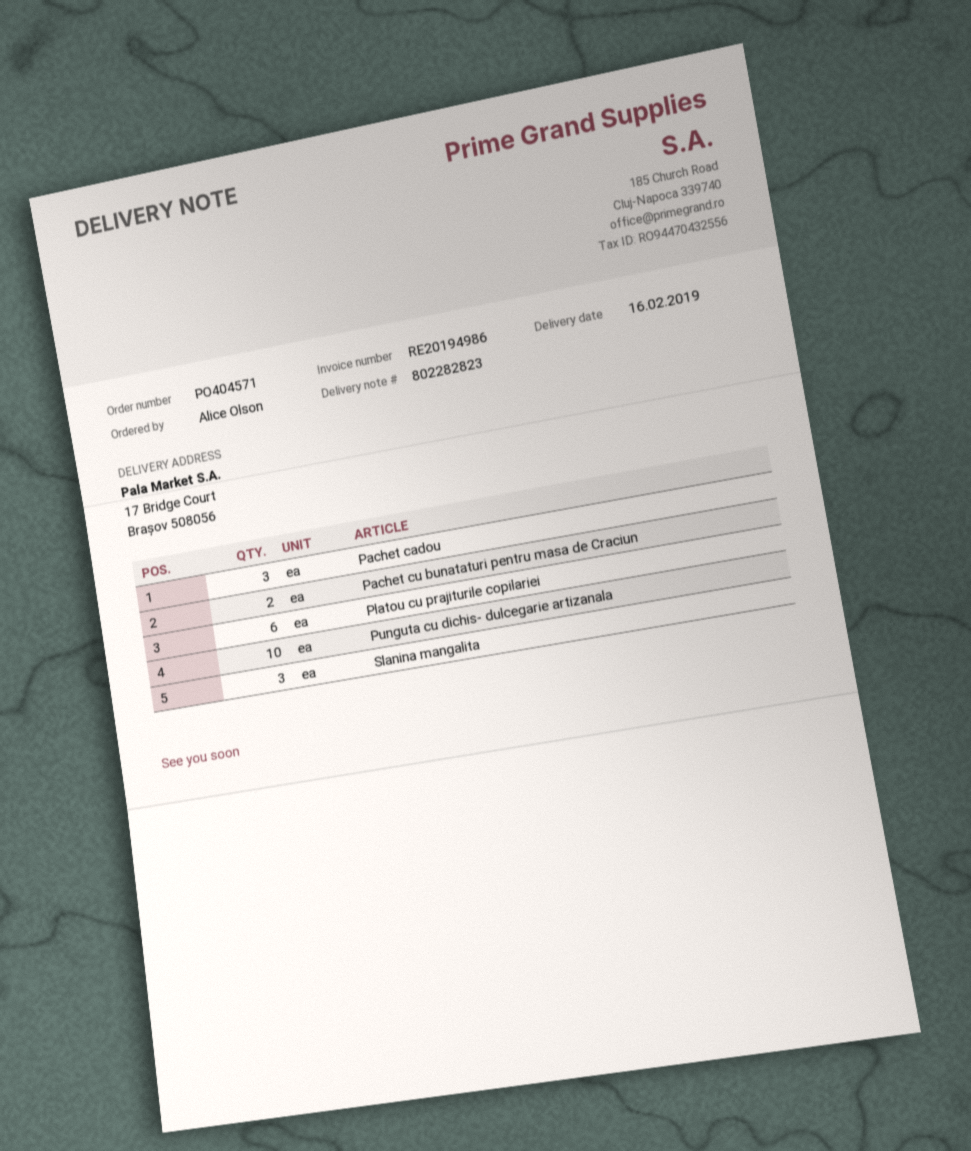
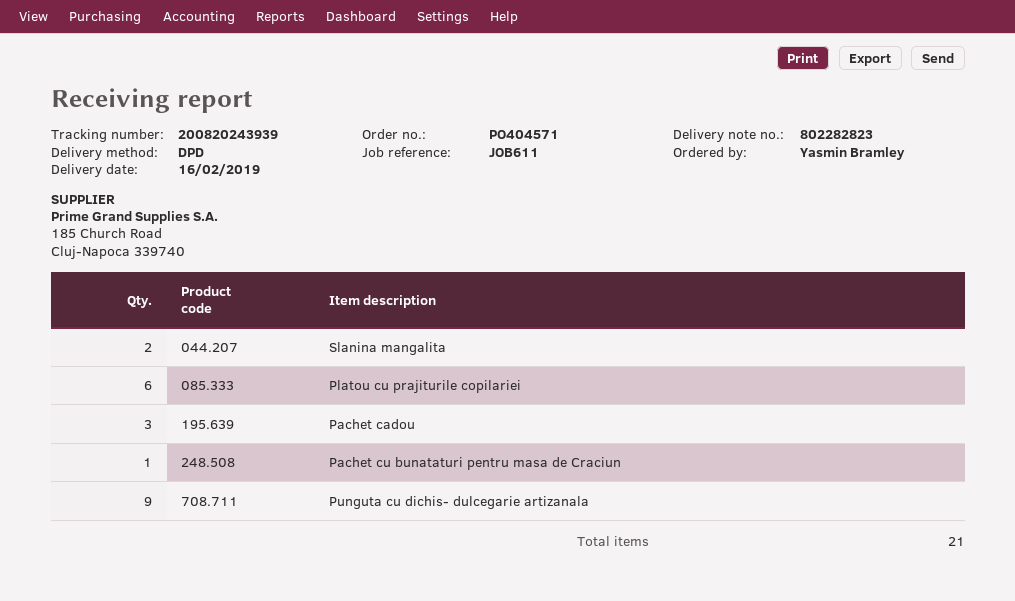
ordered by: Alice Olson -> Yasmin Bramley
Pachet cu bunataturi pentru masa de Craciun: 2 -> 1
Punguta cu dichis- dulcegarie artizanala: 10 -> 9
Slanina mangalita: 3 -> 2

